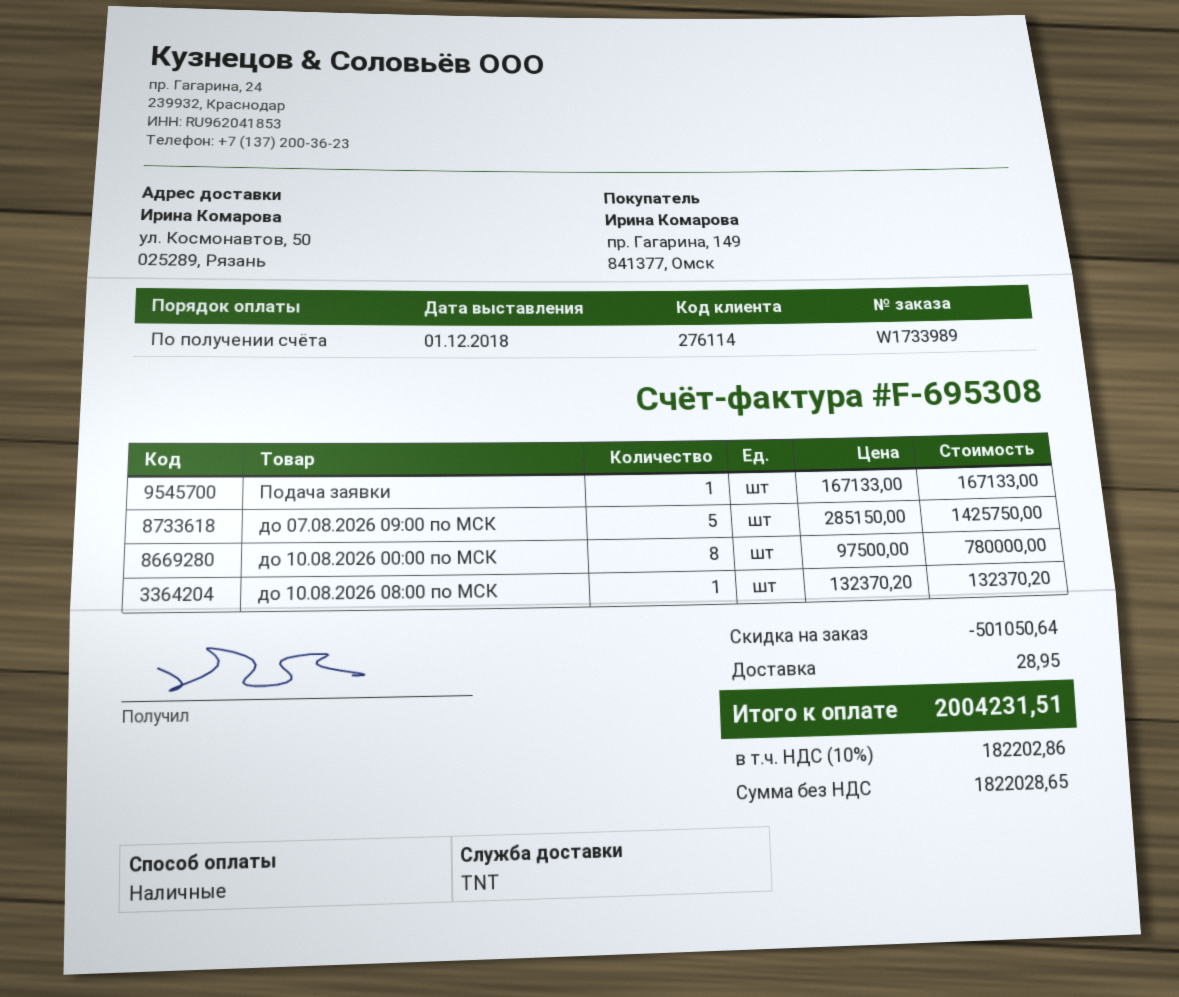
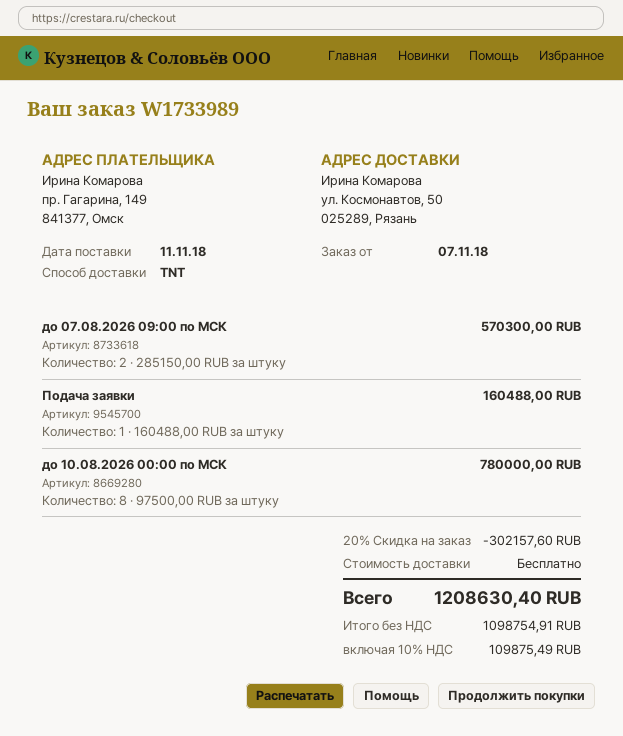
Подача заявки: 1 x 167133.00 = 167133.00 -> 1 x 160488.00 = 160488.00
до 07.08.2026 09:00 по МСК: 5 x 285150.00 = 1425750.00 -> 2 x 285150.00 = 570300.00
до 10.08.2026 08:00 по МСК: 1 x 132370.20 = 132370.20 -> none
discount: 501050.64 -> 302157.60
shipping: 28.95 -> 0.00
net: 1822028.65 -> 1098754.91
tax: 10% = 182202.86 -> 10% = 109875.49
total: 2004231.51 -> 1208630.40

